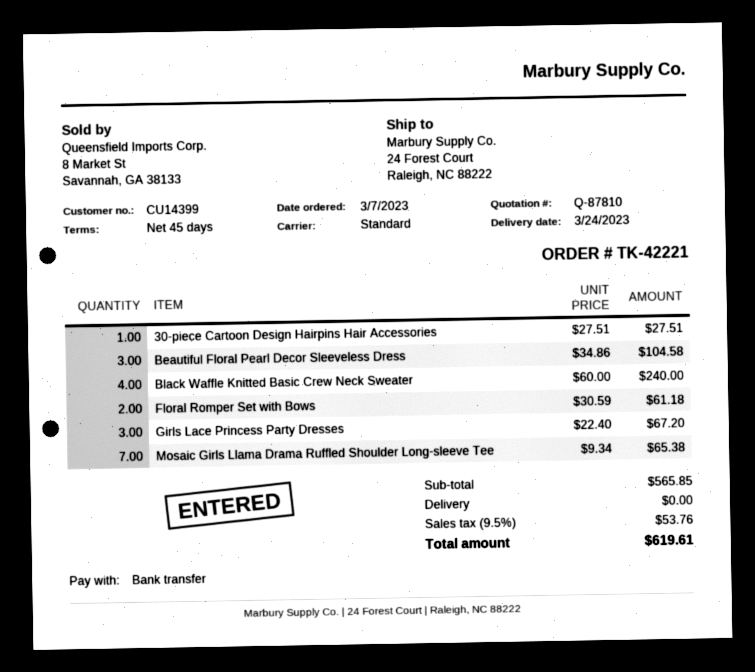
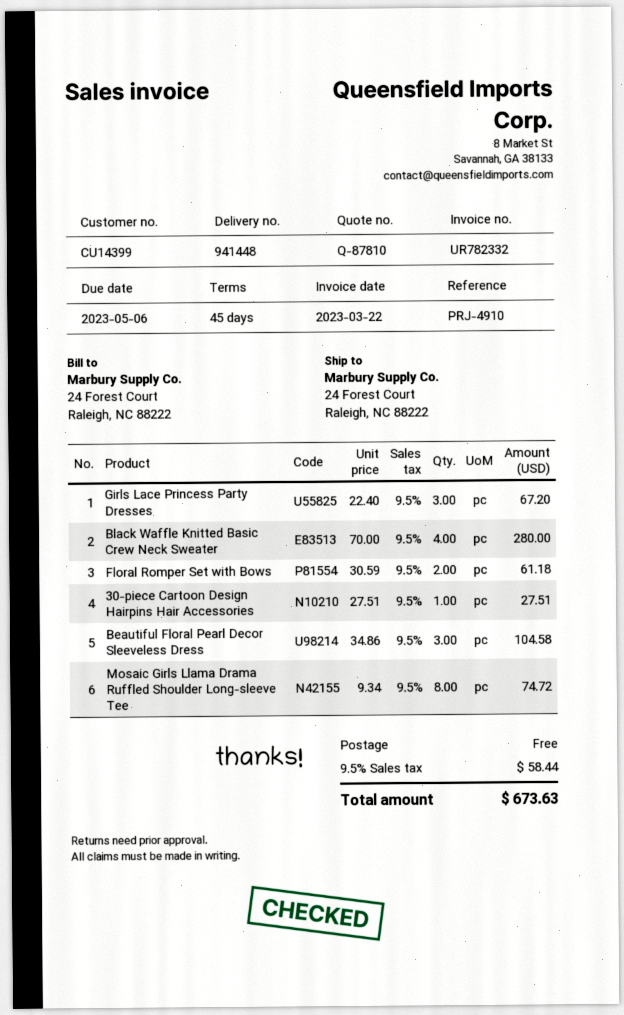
Black Waffle Knitted Basic Crew Neck Sweater: 4 x 60.00 = 240.00 -> 4 x 70.00 = 280.00
Mosaic Girls Llama Drama Ruffled Shoulder Long-sleeve Tee: 7 x 9.34 = 65.38 -> 8 x 9.34 = 74.72
tax: 9.5% = 53.76 -> 9.5% = 58.44
total: 619.61 -> 673.63

